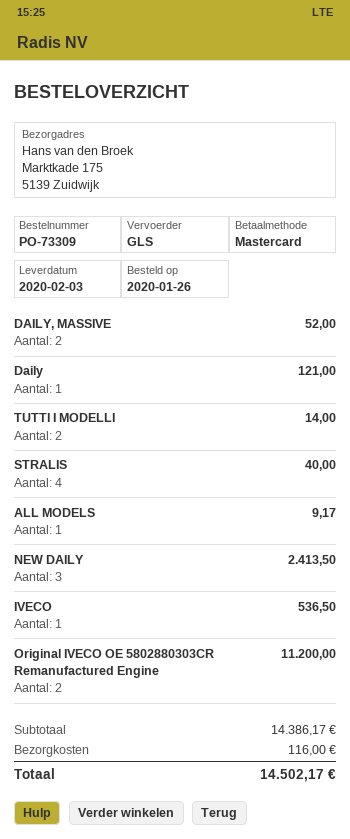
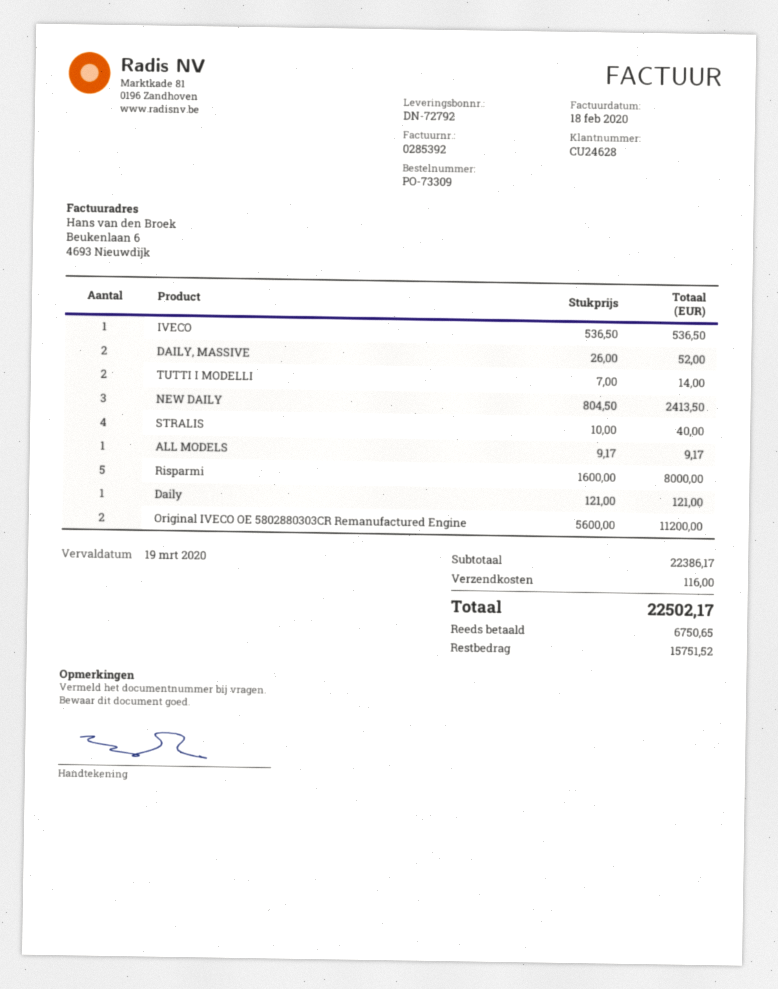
Risparmi: none -> 5 for 8000.00
subtotal: 14386.17 -> 22386.17
total: 14502.17 -> 22502.17

